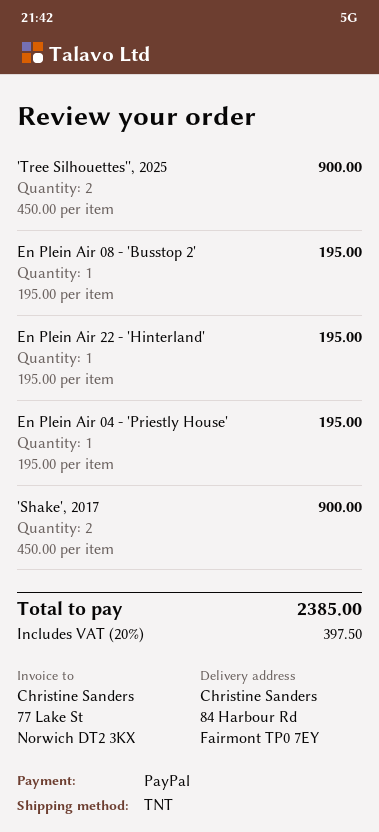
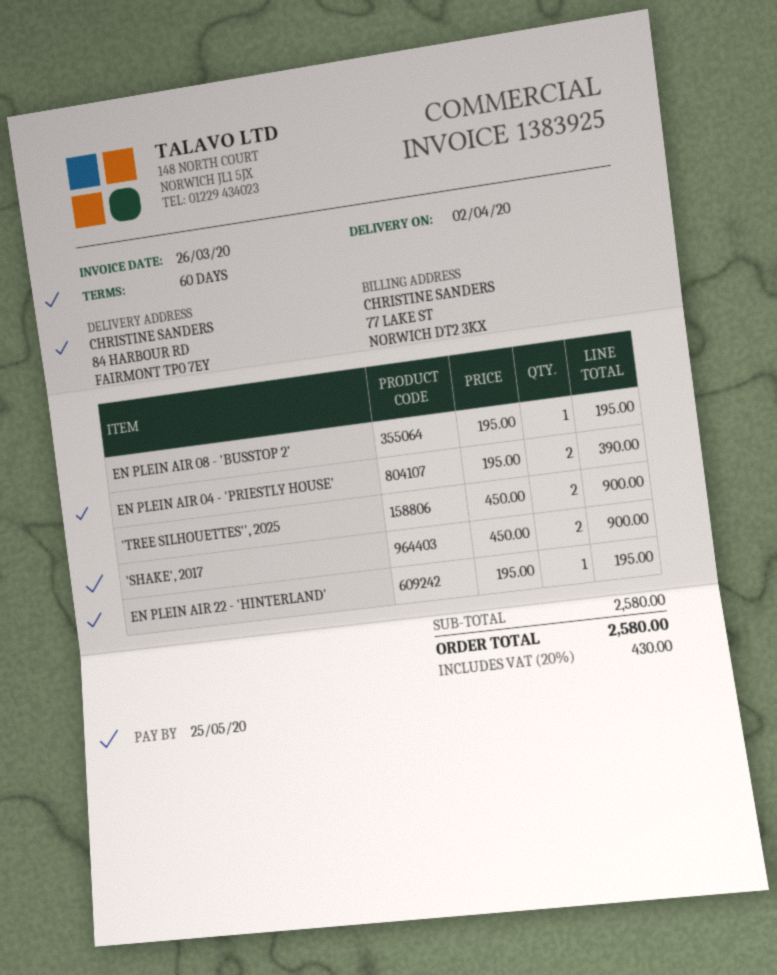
En Plein Air 04 - 'Priestly House': 1 x 195.00 = 195.00 -> 2 x 195.00 = 390.00
tax: 20% = 397.50 -> 20% = 430.00
total: 2385.00 -> 2580.00

